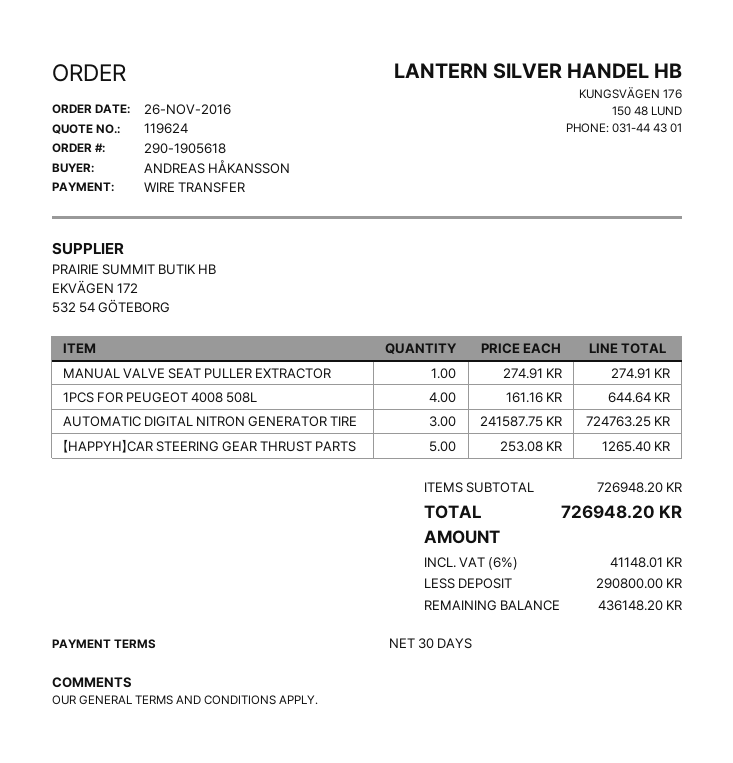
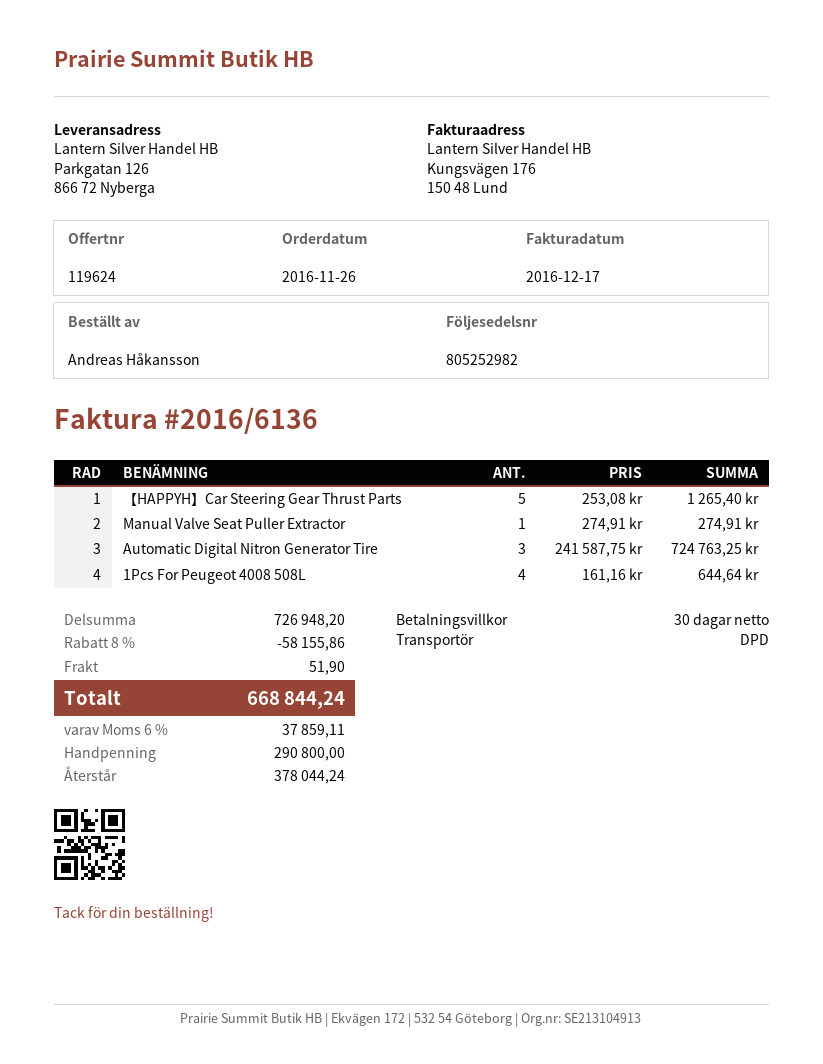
discount: none -> 8% = 58155.86
shipping: none -> 51.90
tax: 6% = 41148.01 -> 6% = 37859.11
total: 726948.20 -> 668844.24
balance: 436148.20 -> 378044.24

